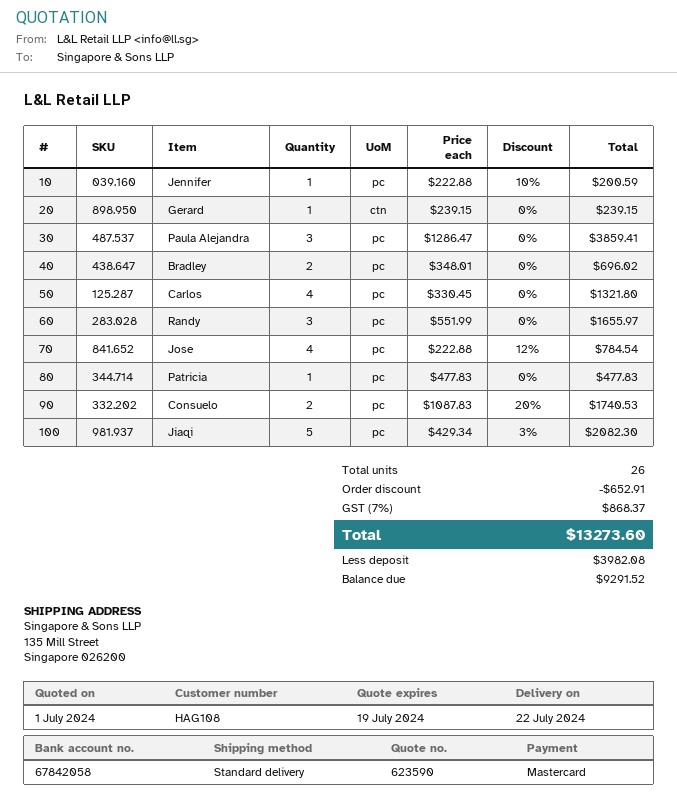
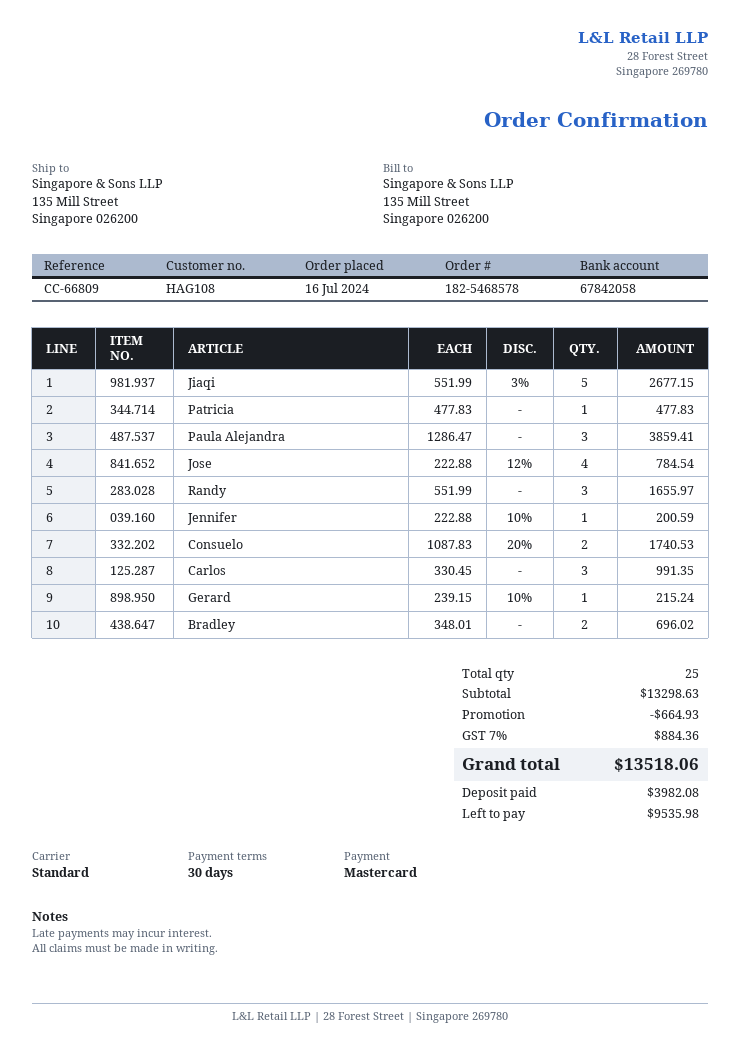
Gerard: 1 x 239.15 = 239.15 -> 1 x 239.15 - 10% = 215.24
Carlos: 4 x 330.45 = 1321.80 -> 3 x 330.45 = 991.35
Jiaqi: 5 x 429.34 - 3% = 2082.30 -> 5 x 551.99 - 3% = 2677.15
total quantity: 26 -> 25
discount: 652.91 -> 664.93
tax: 7% = 868.37 -> 7% = 884.36
total: 13273.60 -> 13518.06
balance: 9291.52 -> 9535.98

